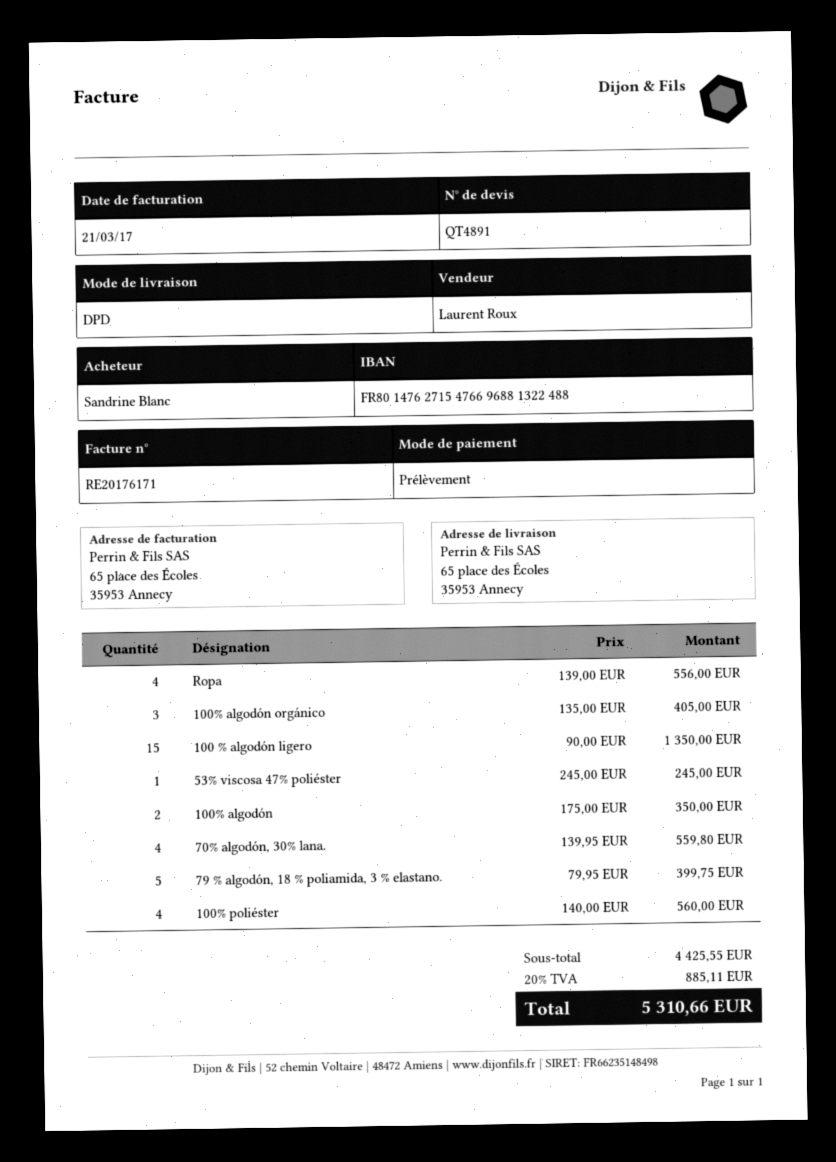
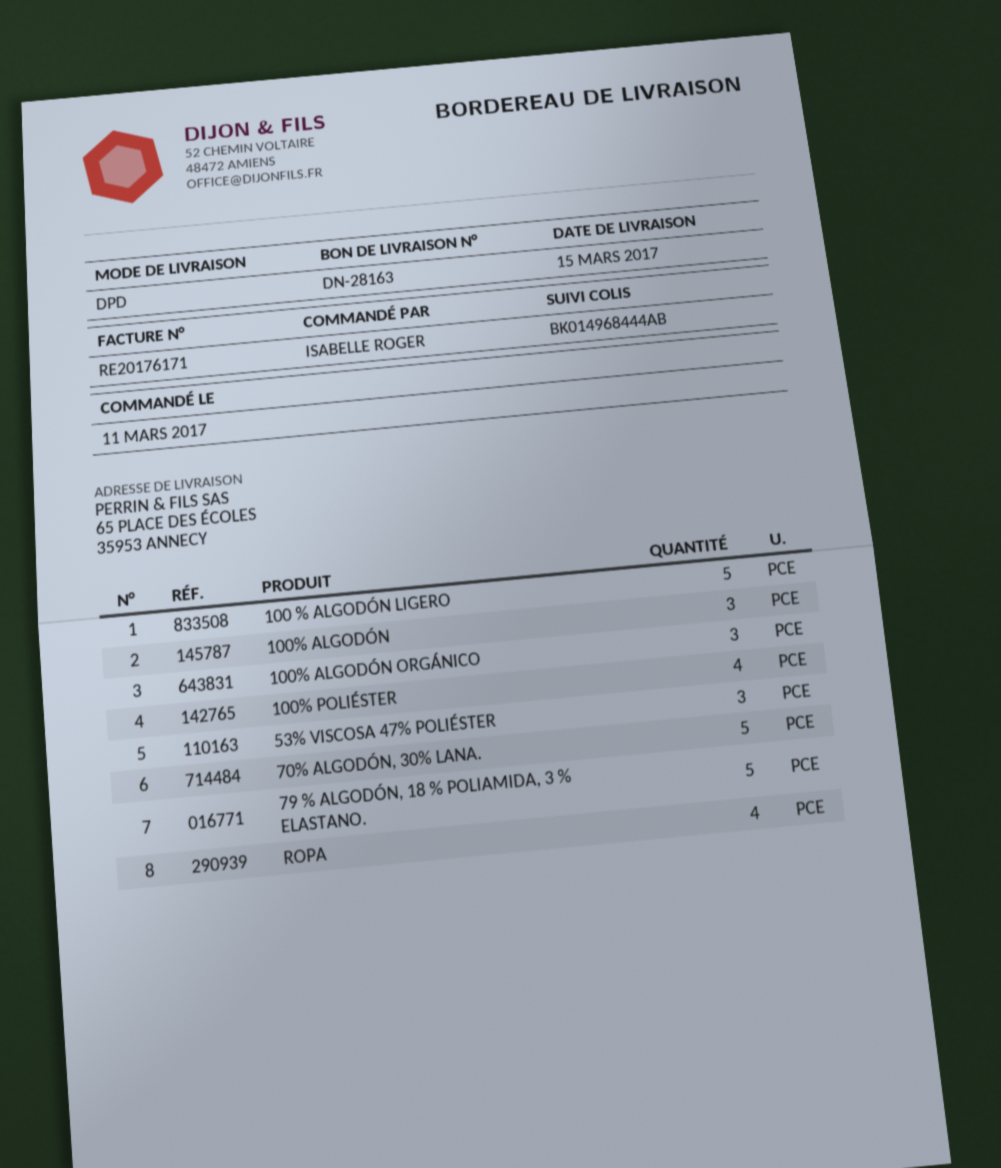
ordered by: Sandrine Blanc -> ISABELLE ROGER
100 % algodón ligero: 15 -> 5
53% viscosa 47% poliéster: 1 -> 3
100% algodón: 2 -> 3
70% algodón, 30% lana.: 4 -> 5

